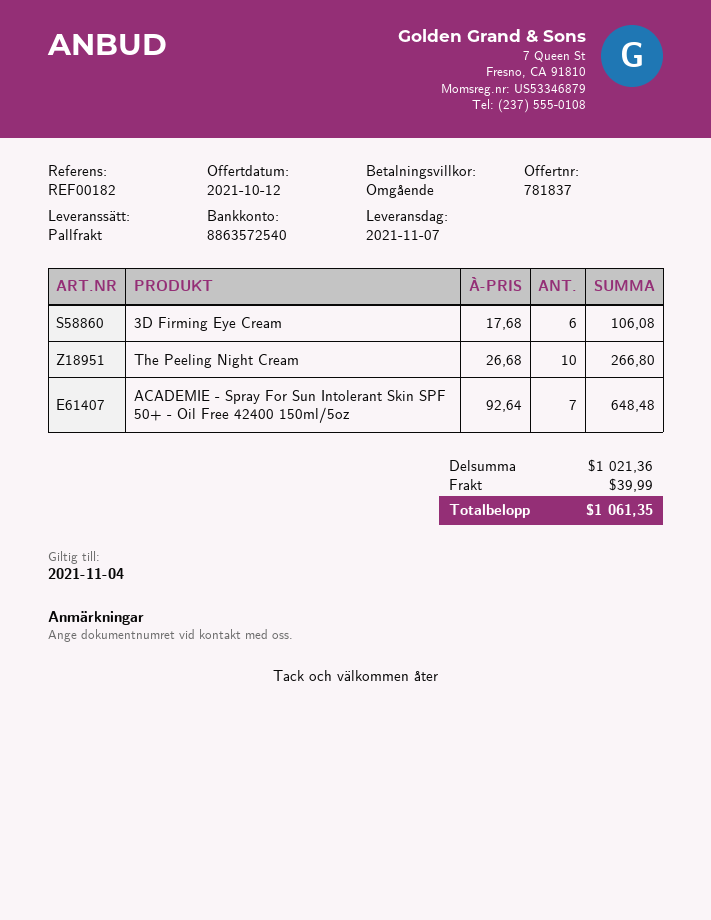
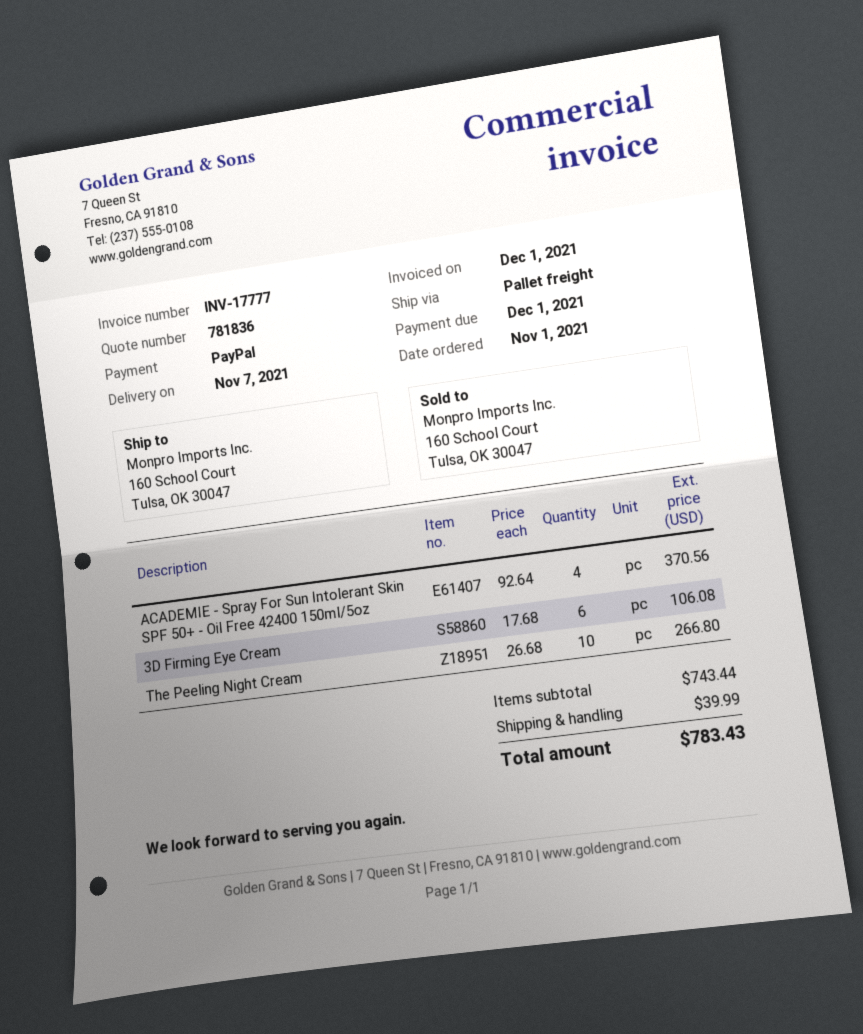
quote number: 781837 -> 781836
ACADEMIE - Spray For Sun Intolerant Skin SPF 50+ - Oil Free 42400 150ml/5oz: 7 x 92.64 = 648.48 -> 4 x 92.64 = 370.56
subtotal: 1021.36 -> 743.44
total: 1061.35 -> 783.43

